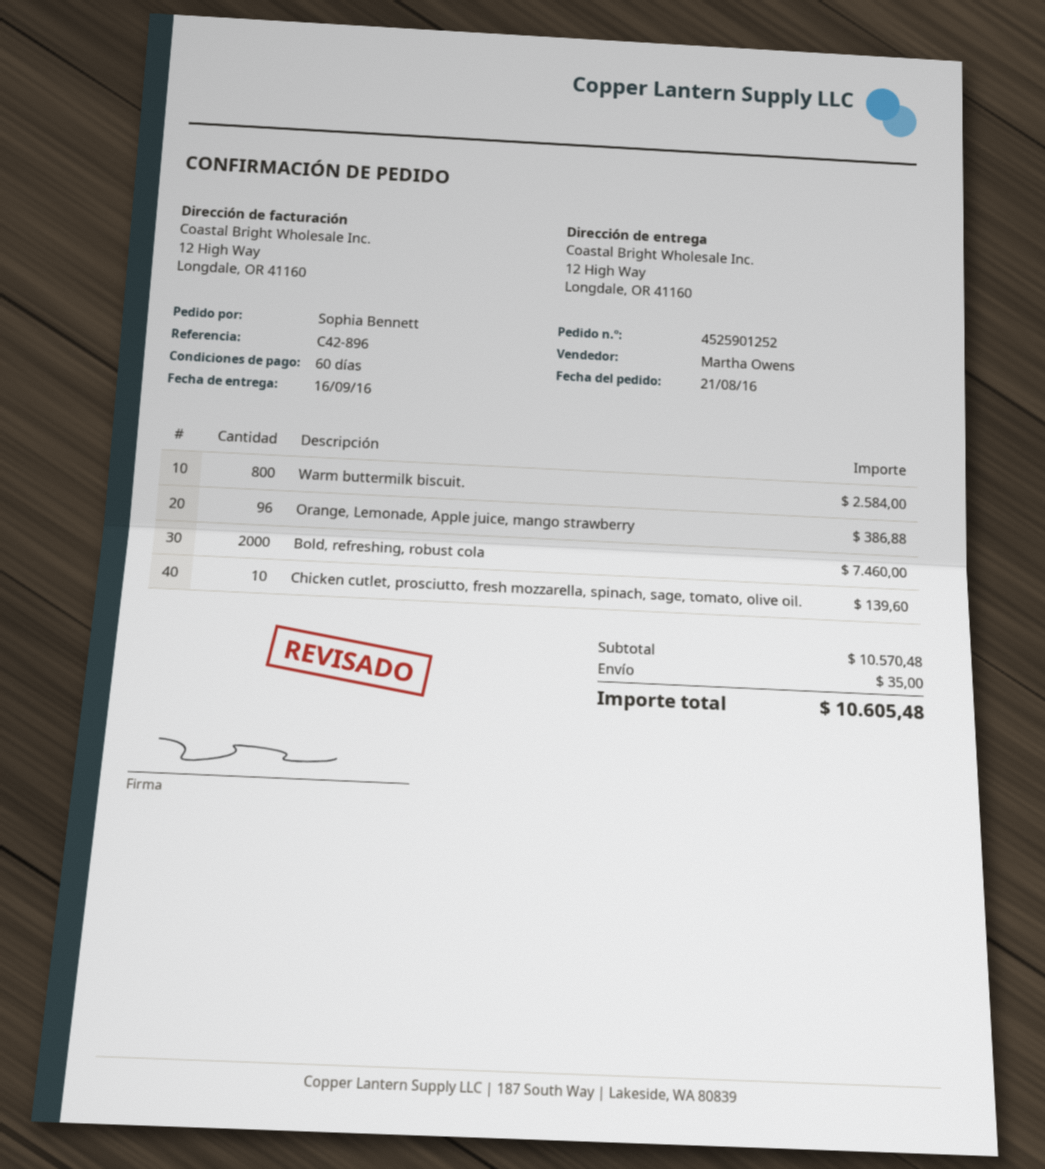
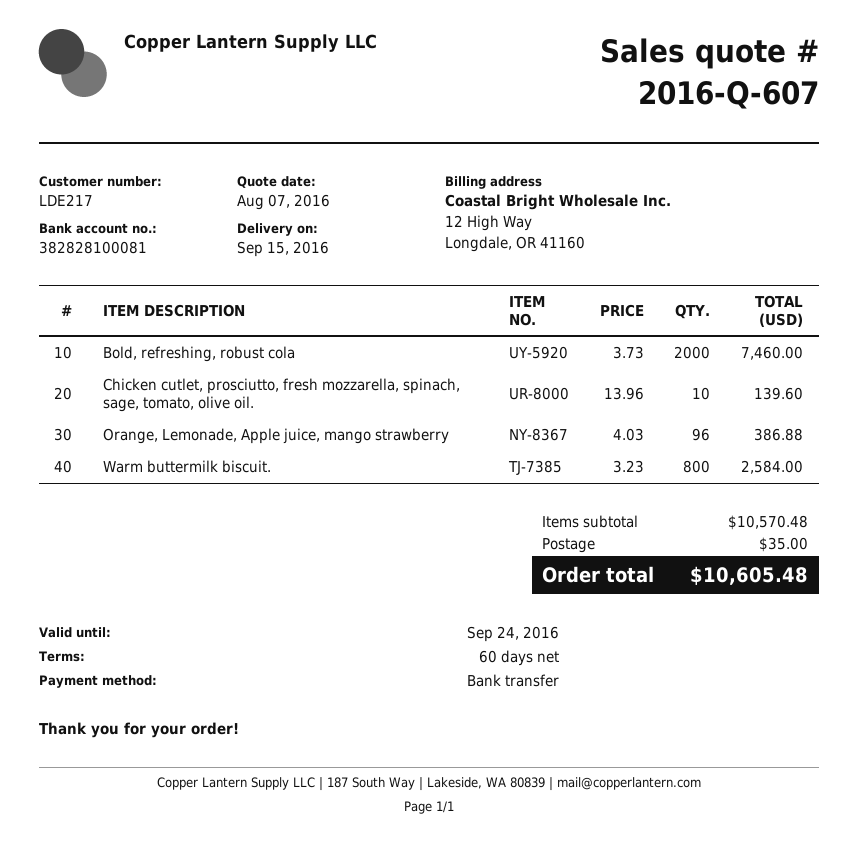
delivery date: 2016-09-16 -> 2016-09-15

